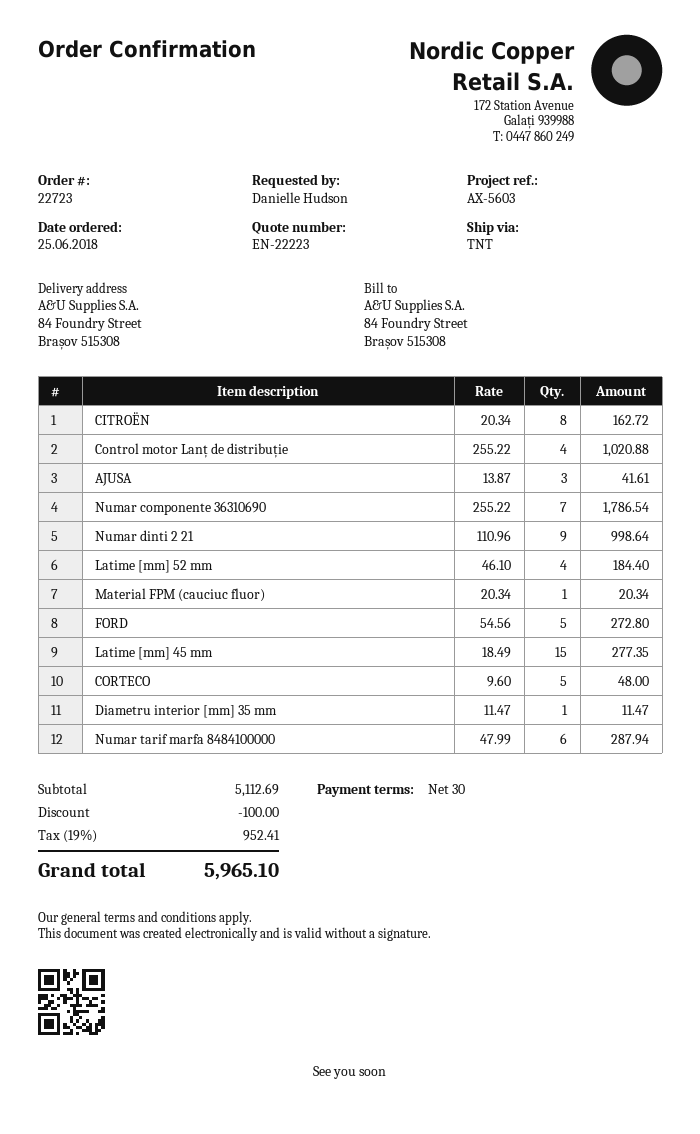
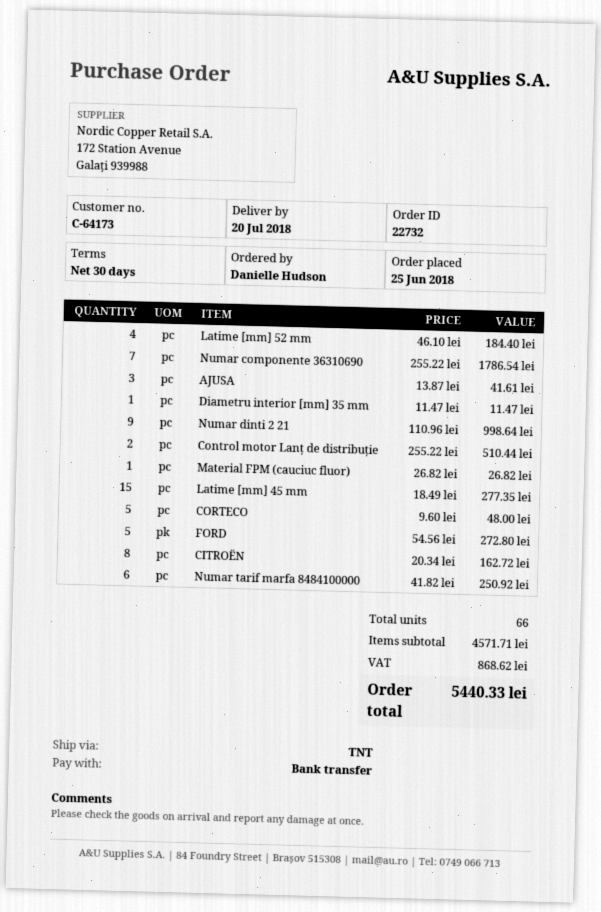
order number: 22723 -> 22732
Control motor Lanț de distribuție: 4 x 255.22 = 1020.88 -> 2 x 255.22 = 510.44
Material FPM (cauciuc fluor): 1 x 20.34 = 20.34 -> 1 x 26.82 = 26.82
Numar tarif marfa 8484100000: 6 x 47.99 = 287.94 -> 6 x 41.82 = 250.92
subtotal: 5112.69 -> 4571.71
discount: 100.00 -> none
tax: 952.41 -> 868.62
total: 5965.10 -> 5440.33

